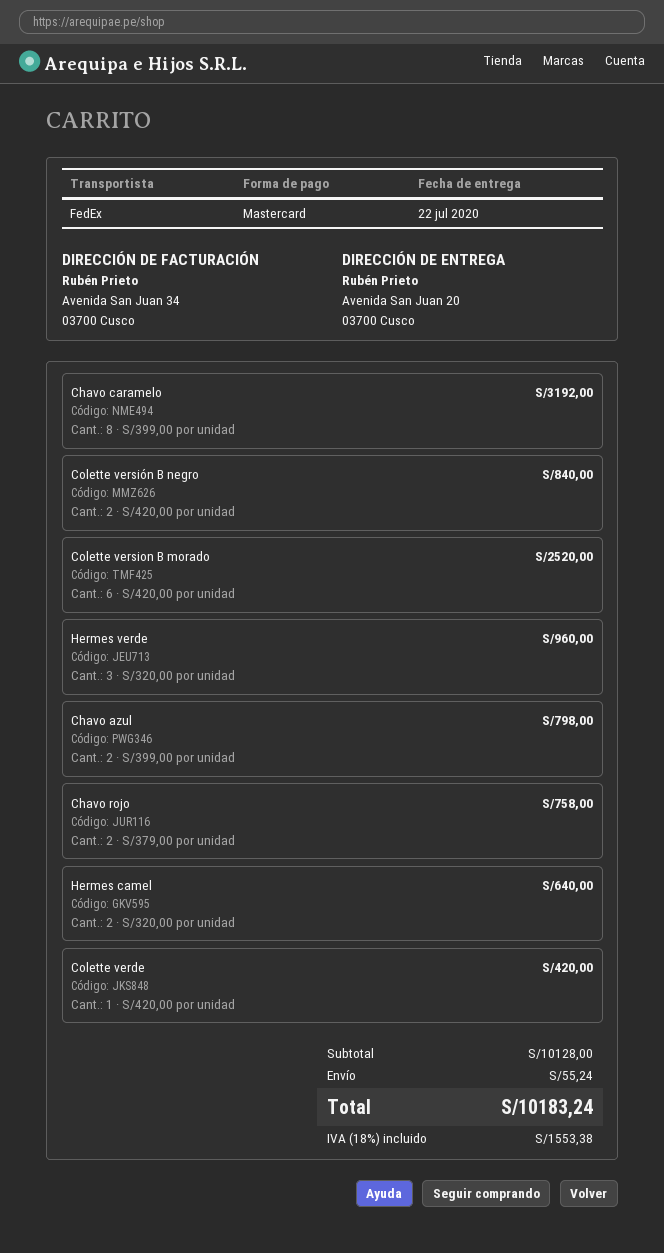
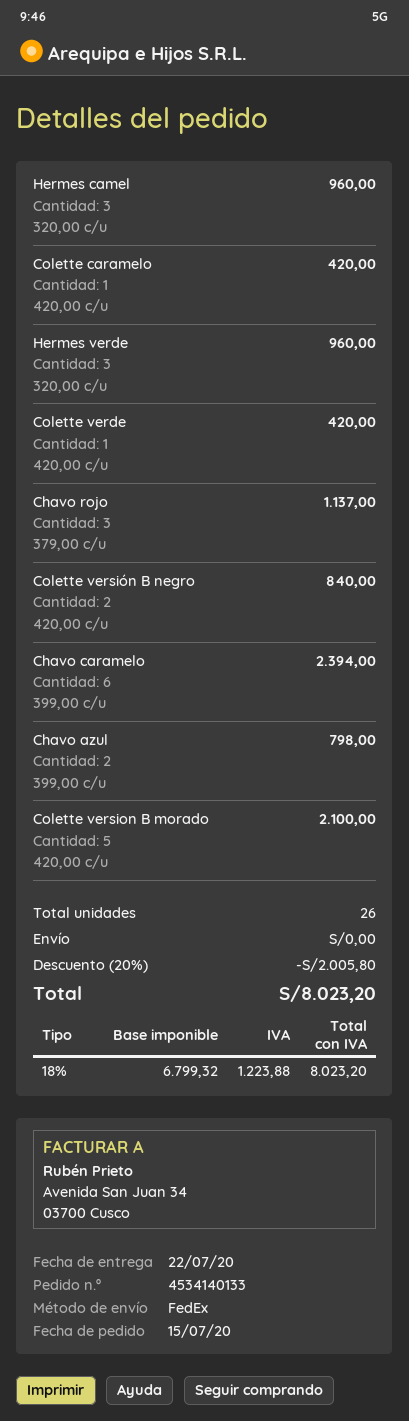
Chavo caramelo: 8 x 399.00 = 3192.00 -> 6 x 399.00 = 2394.00
Colette version B morado: 6 x 420.00 = 2520.00 -> 5 x 420.00 = 2100.00
Chavo rojo: 2 x 379.00 = 758.00 -> 3 x 379.00 = 1137.00
Hermes camel: 2 x 320.00 = 640.00 -> 3 x 320.00 = 960.00
Colette caramelo: none -> 1 x 420.00 = 420.00
discount: none -> 20% = 2005.80
shipping: 55.24 -> 0.00
tax: 18% = 1553.38 -> 18% = 1223.88
total: 10183.24 -> 8023.20

